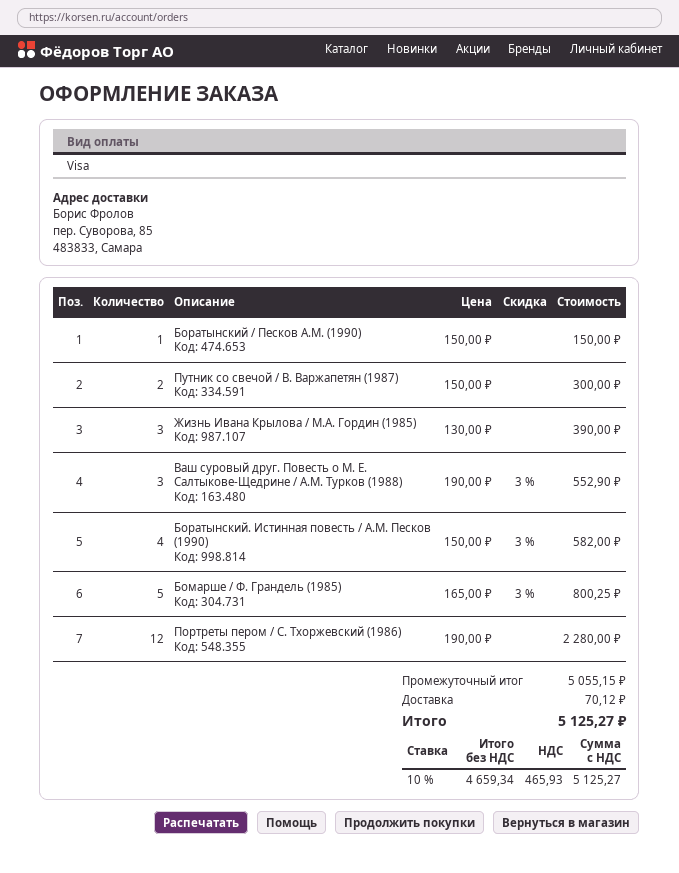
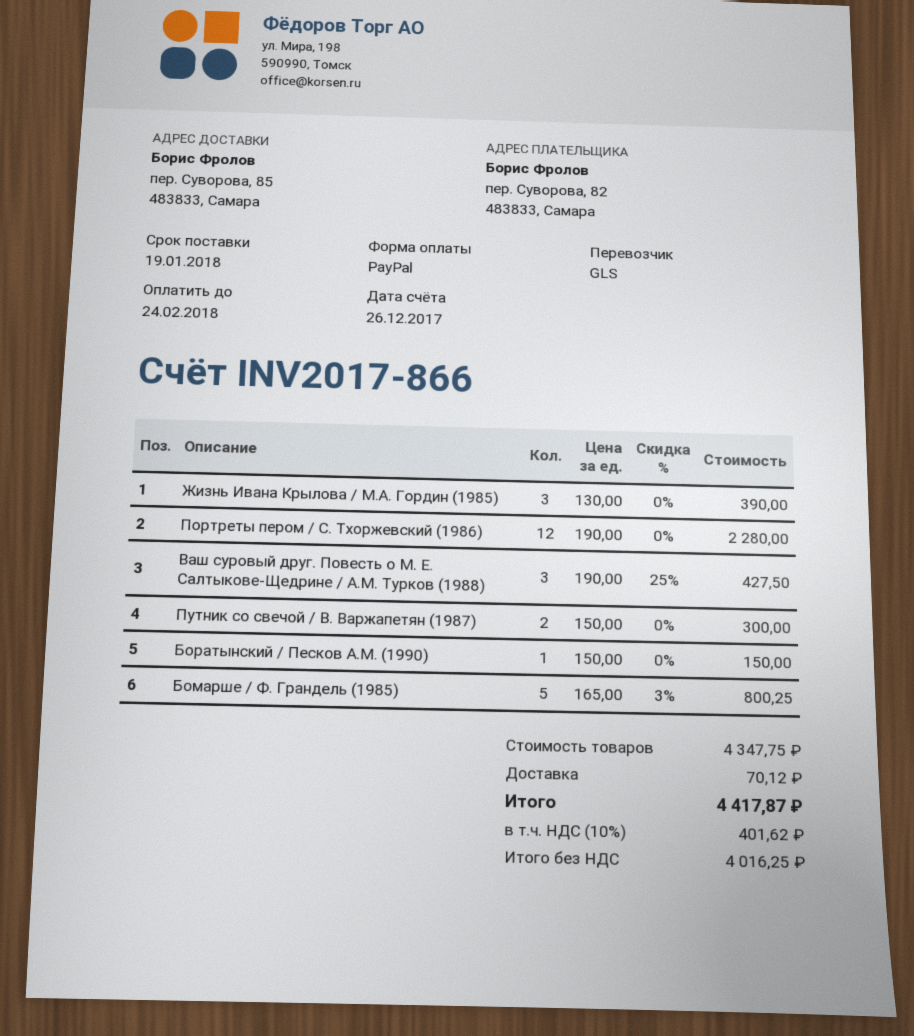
payment method: Visa -> PayPal
Ваш суровый друг. Повесть о М. Е. Салтыкове-Щедрине / А.М. Турков (1988): 3 x 190.00 - 3% = 552.90 -> 3 x 190.00 - 25% = 427.50
Боратынский. Истинная повесть / А.М. Песков (1990): 4 x 150.00 - 3% = 582.00 -> none
subtotal: 5055.15 -> 4347.75
net: 4659.34 -> 4016.25
tax: 10% = 465.93 -> 10% = 401.62
total: 5125.27 -> 4417.87

